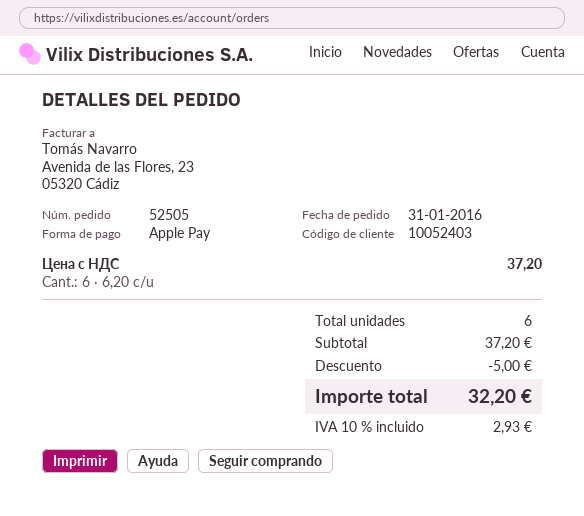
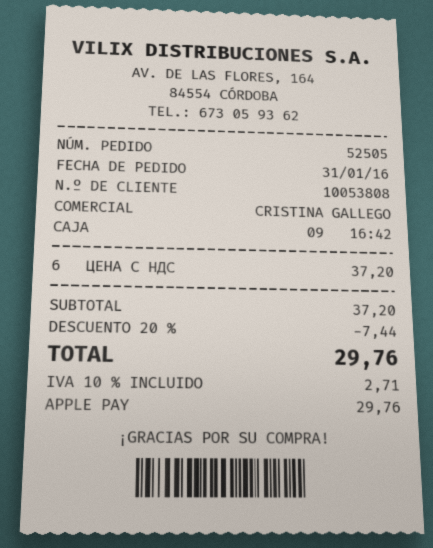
customer number: 10052403 -> 10053808
discount: 5.00 -> 7.44
tax: 10% = 2.93 -> 10% = 2.71
total: 32.20 -> 29.76

